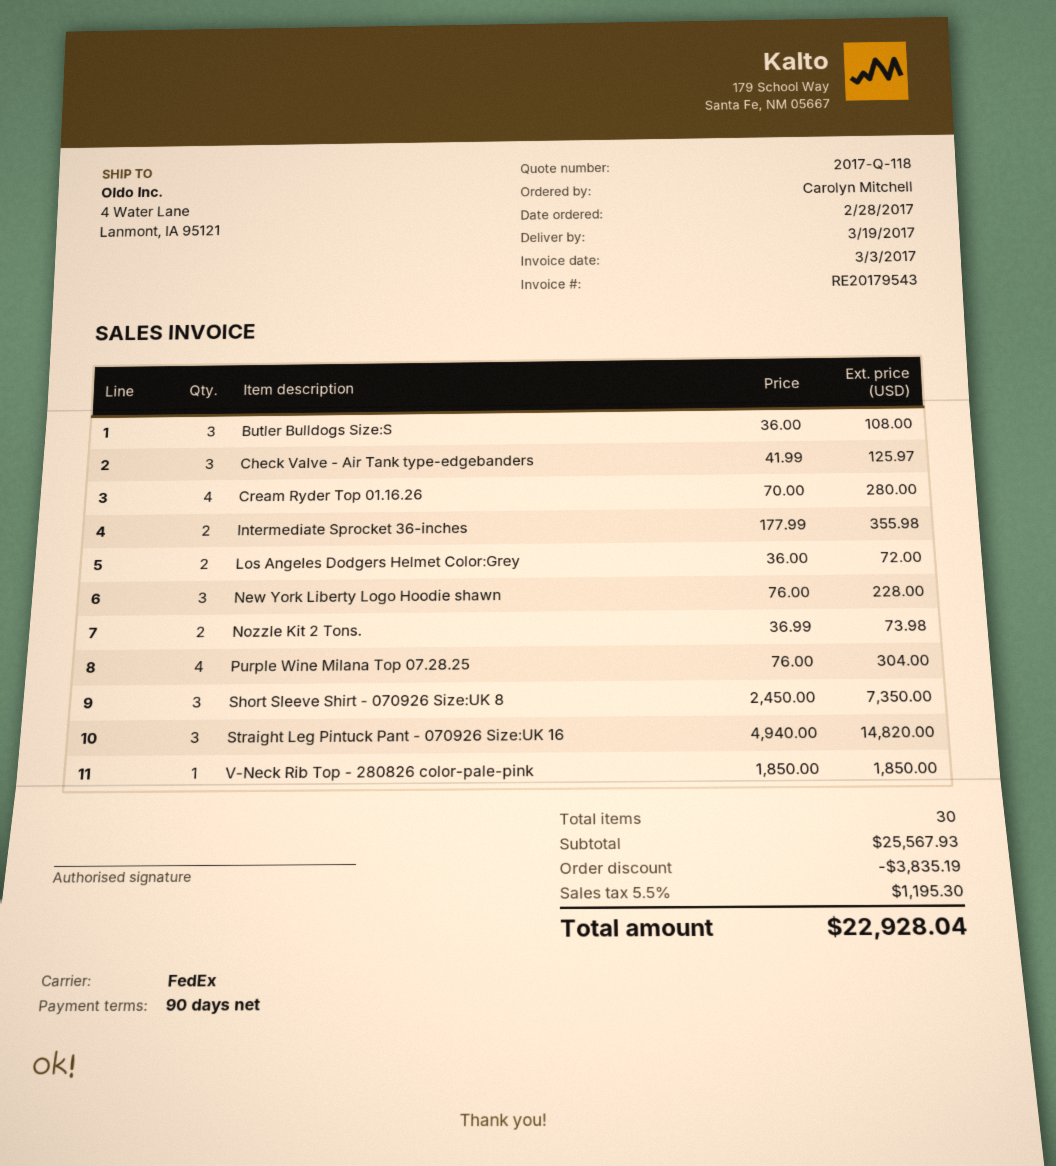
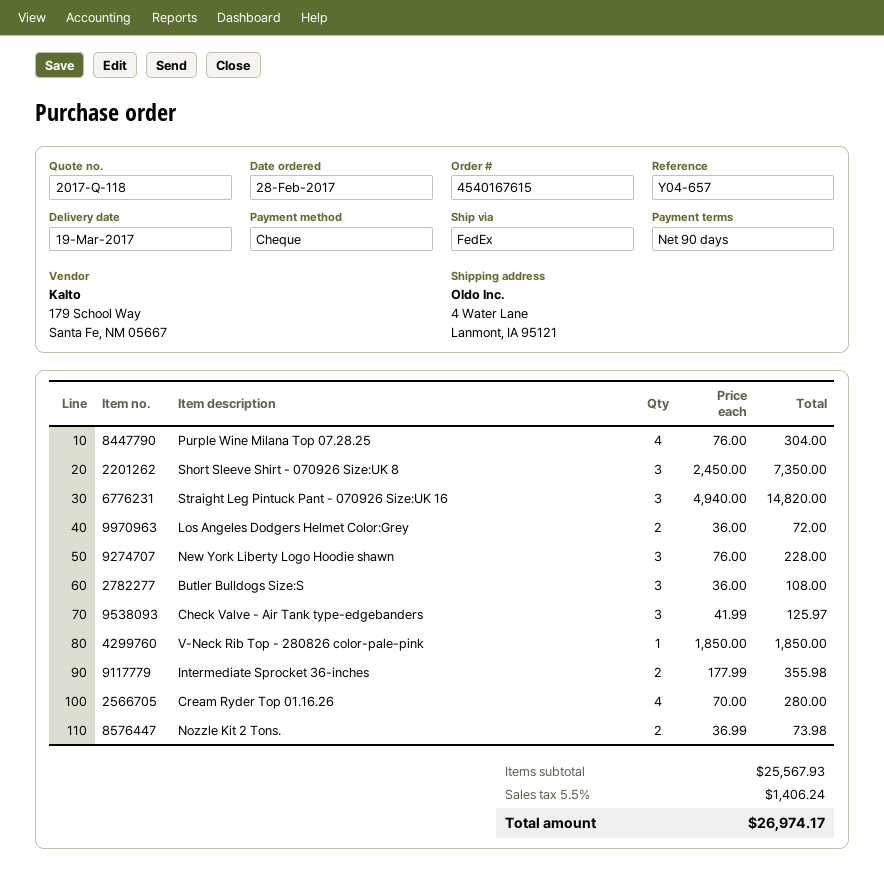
discount: 3835.19 -> none
tax: 5.5% = 1195.30 -> 5.5% = 1406.24
total: 22928.04 -> 26974.17

